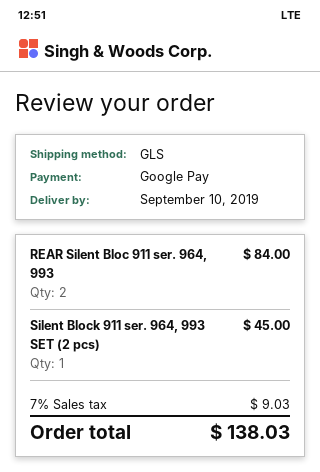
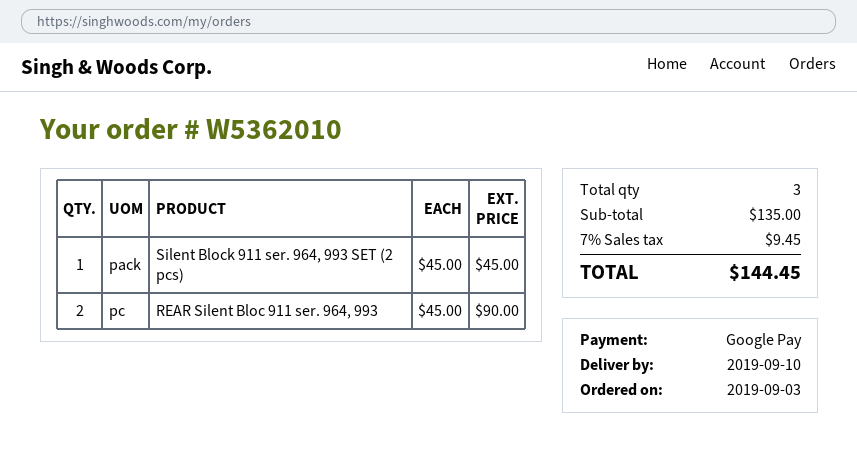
REAR Silent Bloc 911 ser. 964, 993: 2 for 84.00 -> 2 for 90.00
tax: 7% = 9.03 -> 7% = 9.45
total: 138.03 -> 144.45

